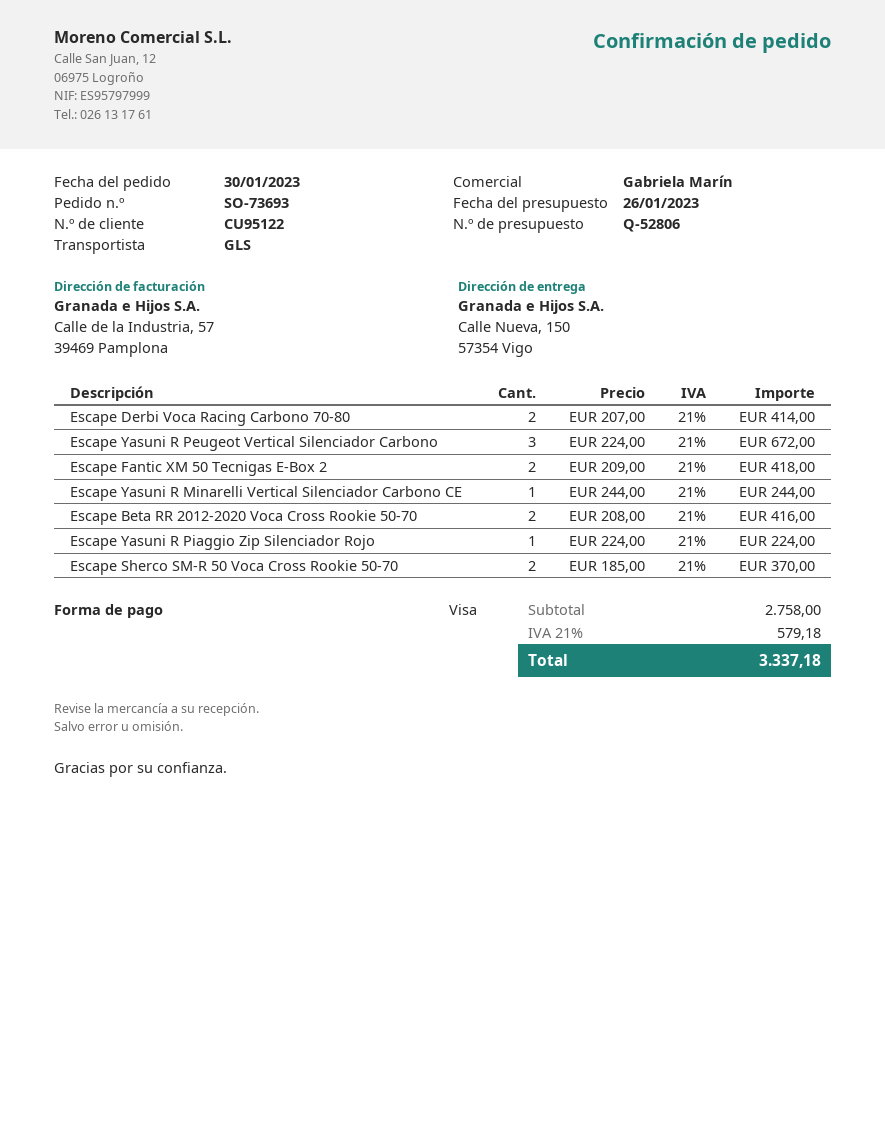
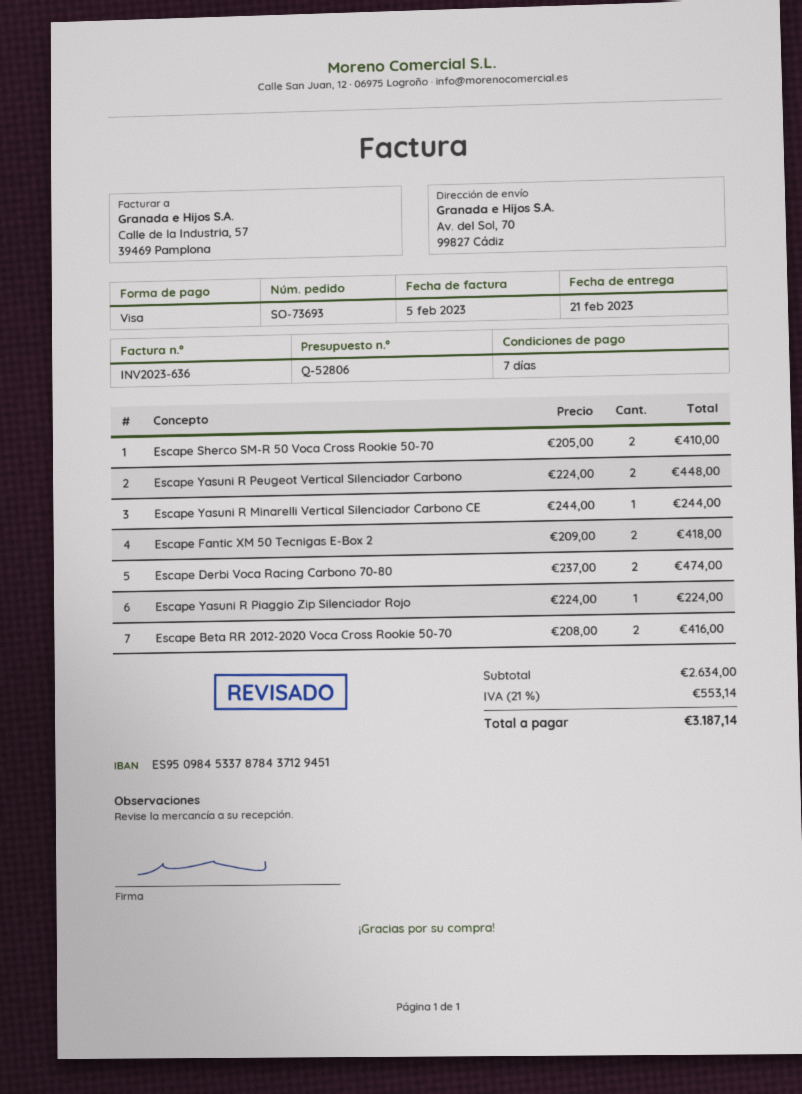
ship to: Calle Nueva, 150, 57354 Vigo -> Av. del Sol, 70, 99827 Cádiz
Escape Derbi Voca Racing Carbono 70-80: 2 x 207.00 = 414.00 -> 2 x 237.00 = 474.00
Escape Yasuni R Peugeot Vertical Silenciador Carbono: 3 x 224.00 = 672.00 -> 2 x 224.00 = 448.00
Escape Sherco SM-R 50 Voca Cross Rookie 50-70: 2 x 185.00 = 370.00 -> 2 x 205.00 = 410.00
subtotal: 2758.00 -> 2634.00
tax: 21% = 579.18 -> 21% = 553.14
total: 3337.18 -> 3187.14

